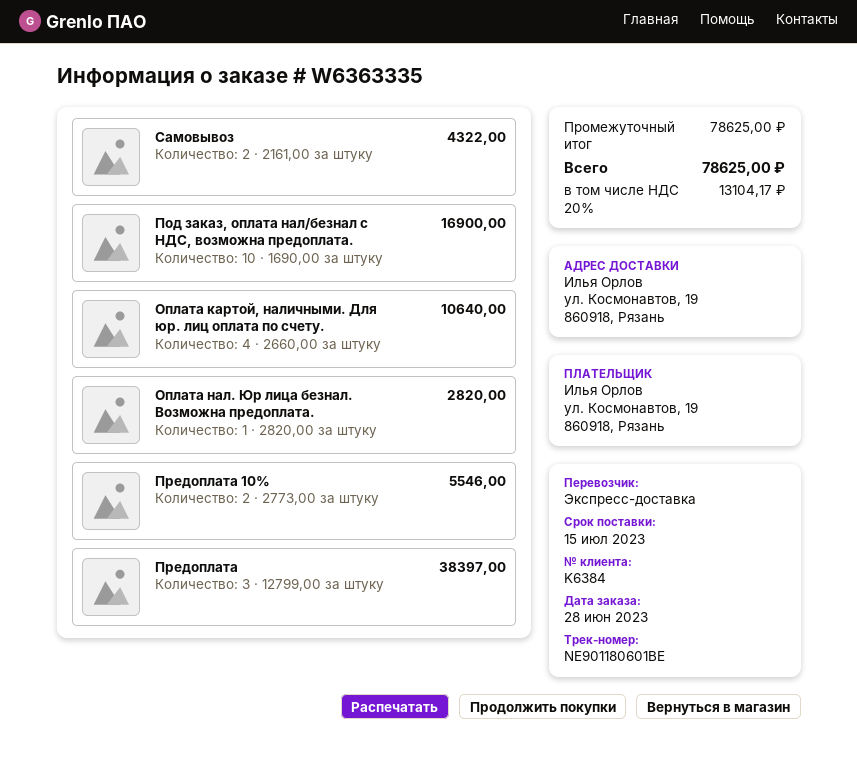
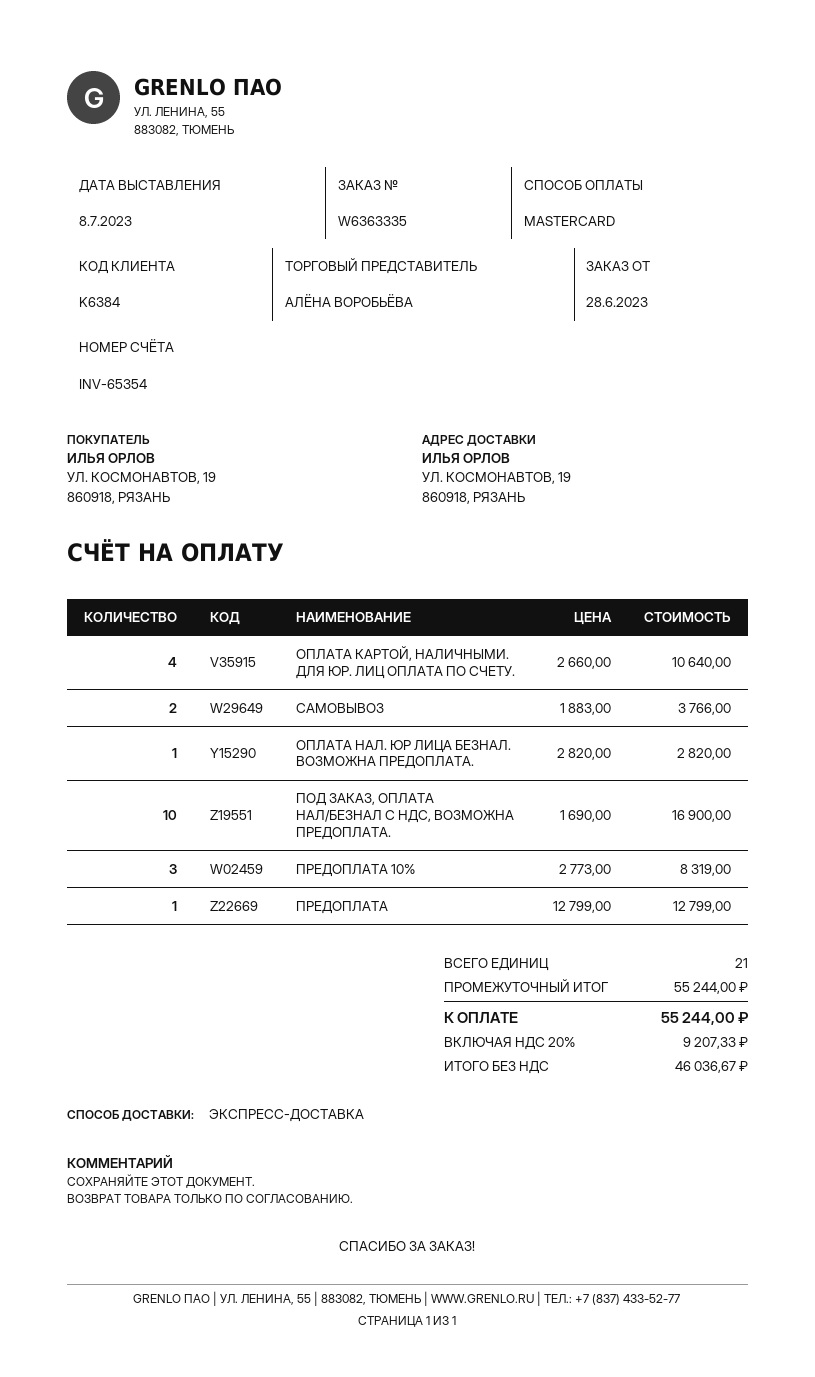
Самовывоз: 2 x 2161.00 = 4322.00 -> 2 x 1883.00 = 3766.00
Предоплата 10%: 2 x 2773.00 = 5546.00 -> 3 x 2773.00 = 8319.00
Предоплата: 3 x 12799.00 = 38397.00 -> 1 x 12799.00 = 12799.00
subtotal: 78625.00 -> 55244.00
tax: 20% = 13104.17 -> 20% = 9207.33
total: 78625.00 -> 55244.00

